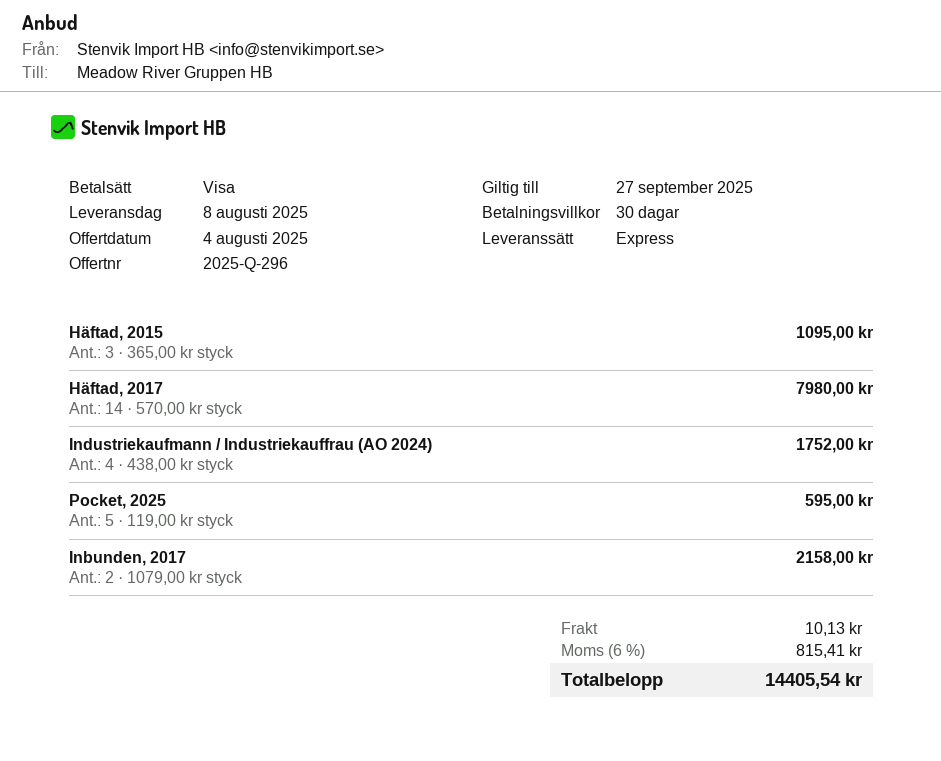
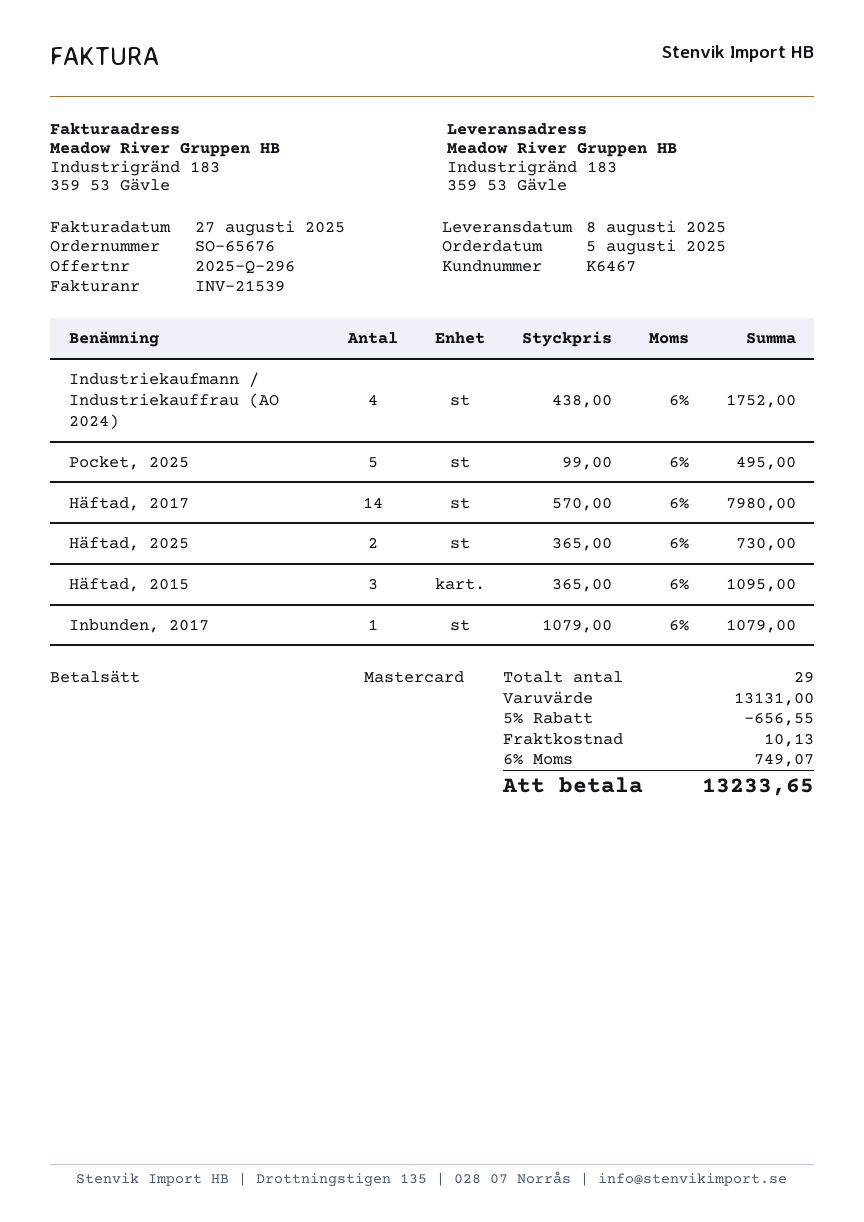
payment method: Visa -> Mastercard
Pocket, 2025: 5 x 119.00 = 595.00 -> 5 x 99.00 = 495.00
Inbunden, 2017: 2 x 1079.00 = 2158.00 -> 1 x 1079.00 = 1079.00
Häftad, 2025: none -> 2 x 365.00 = 730.00
discount: none -> 5% = 656.55
tax: 6% = 815.41 -> 6% = 749.07
total: 14405.54 -> 13233.65

